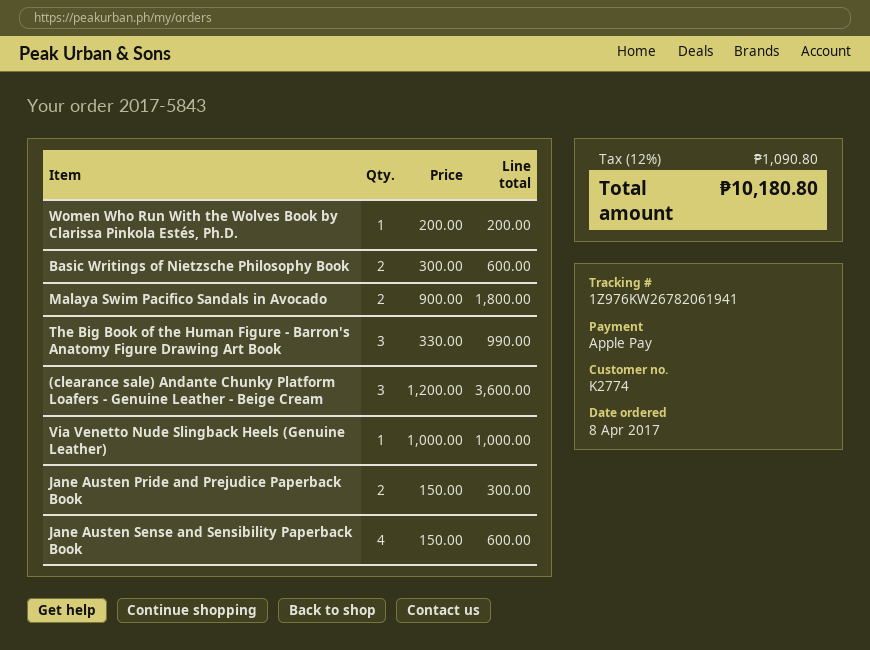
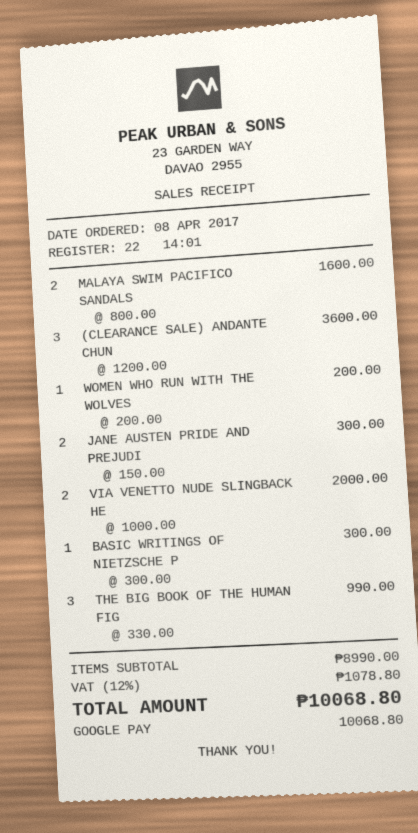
payment method: Apple Pay -> Google Pay
Basic Writings of Nietzsche Philosophy Book: 2 x 300.00 = 600.00 -> 1 x 300.00 = 300.00
Malaya Swim Pacifico Sandals in Avocado: 2 x 900.00 = 1800.00 -> 2 x 800.00 = 1600.00
Via Venetto Nude Slingback Heels (Genuine Leather): 1 x 1000.00 = 1000.00 -> 2 x 1000.00 = 2000.00
Jane Austen Sense and Sensibility Paperback Book: 4 x 150.00 = 600.00 -> none
tax: 12% = 1090.80 -> 12% = 1078.80
total: 10180.80 -> 10068.80

